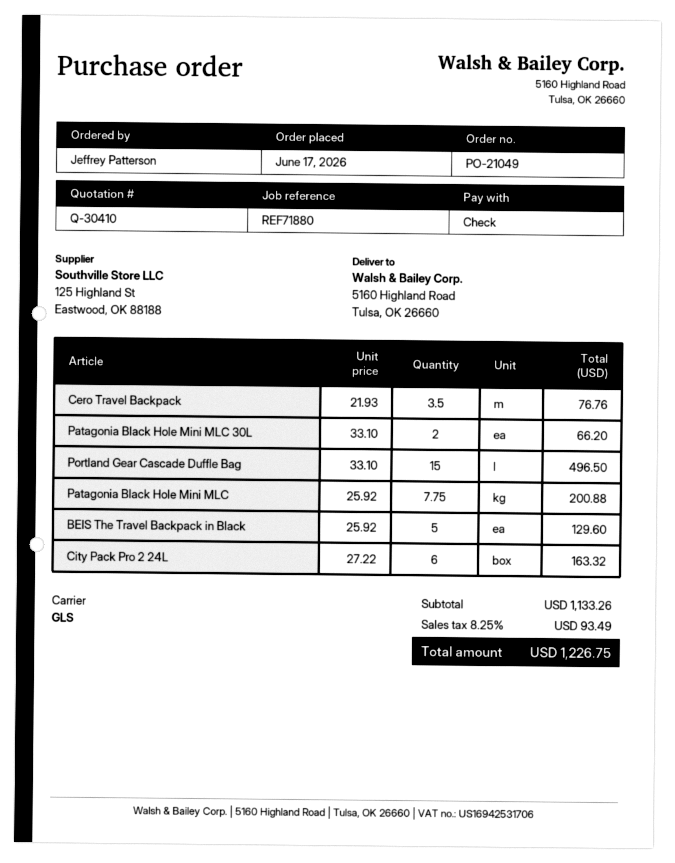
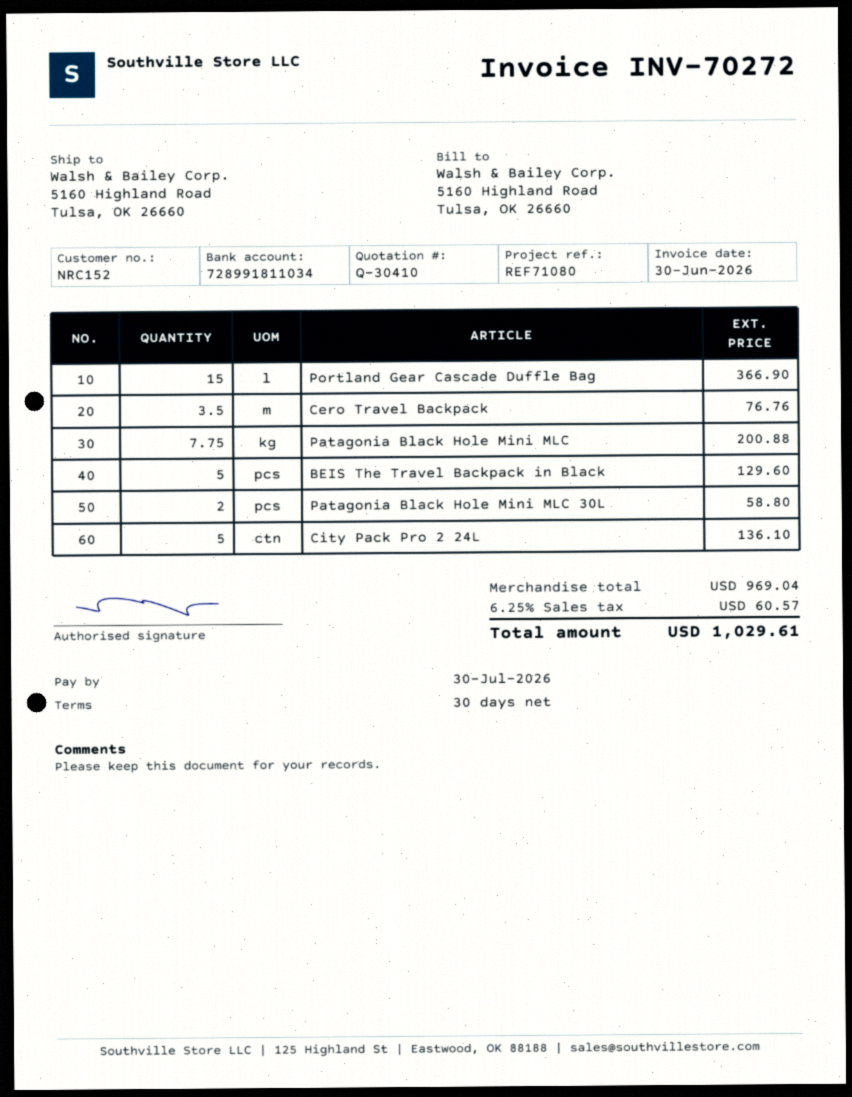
reference: REF71880 -> REF71080
Patagonia Black Hole Mini MLC 30L: 2 for 66.20 -> 2 for 58.80
Portland Gear Cascade Duffle Bag: 15 for 496.50 -> 15 for 366.90
City Pack Pro 2 24L: 6 for 163.32 -> 5 for 136.10
subtotal: 1133.26 -> 969.04
tax: 8.25% = 93.49 -> 6.25% = 60.57
total: 1226.75 -> 1029.61

